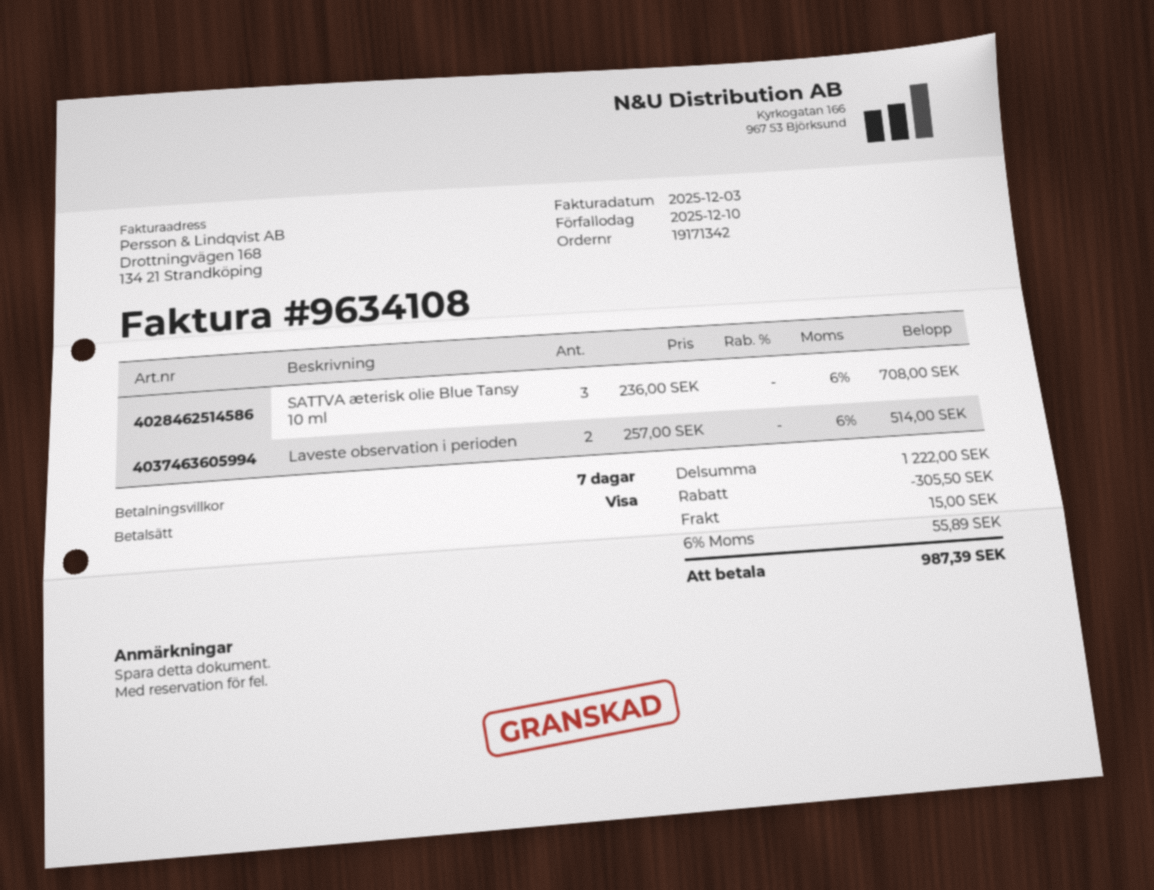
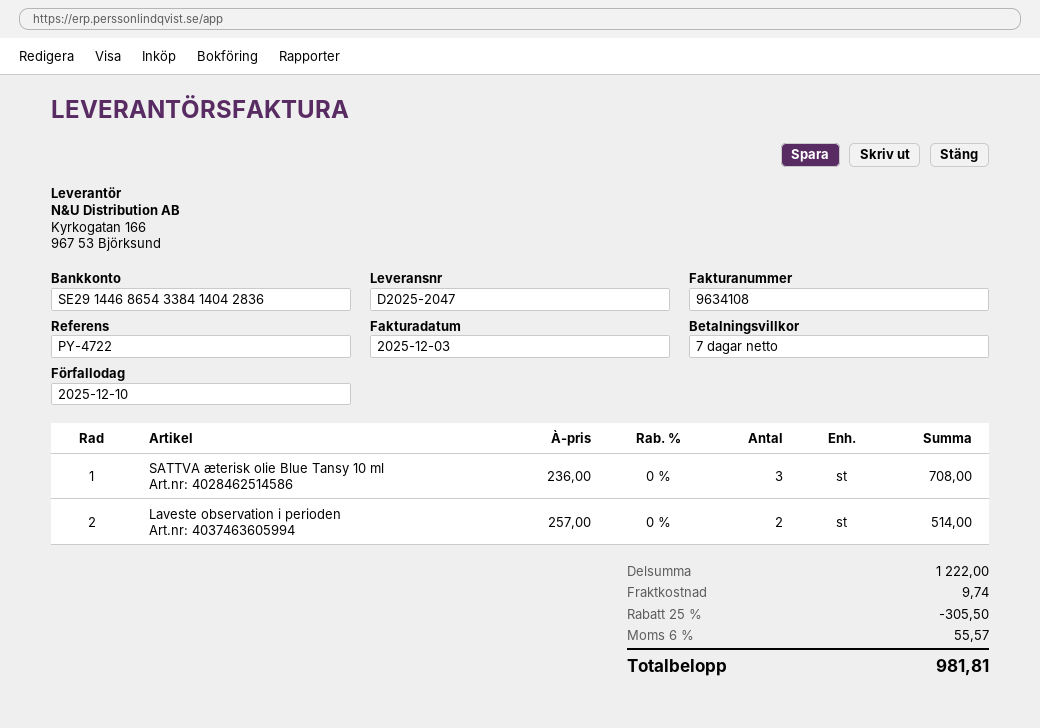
shipping: 15.00 -> 9.74
tax: 6% = 55.89 -> 6% = 55.57
total: 987.39 -> 981.81

